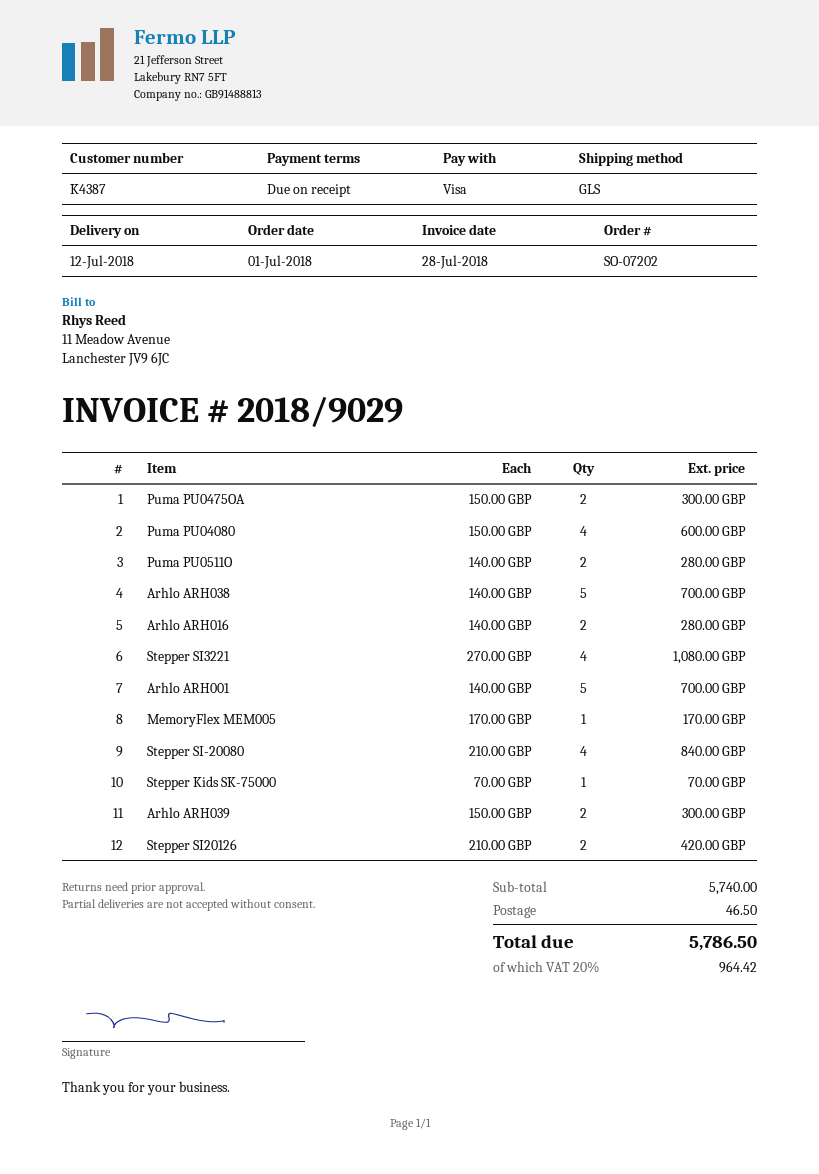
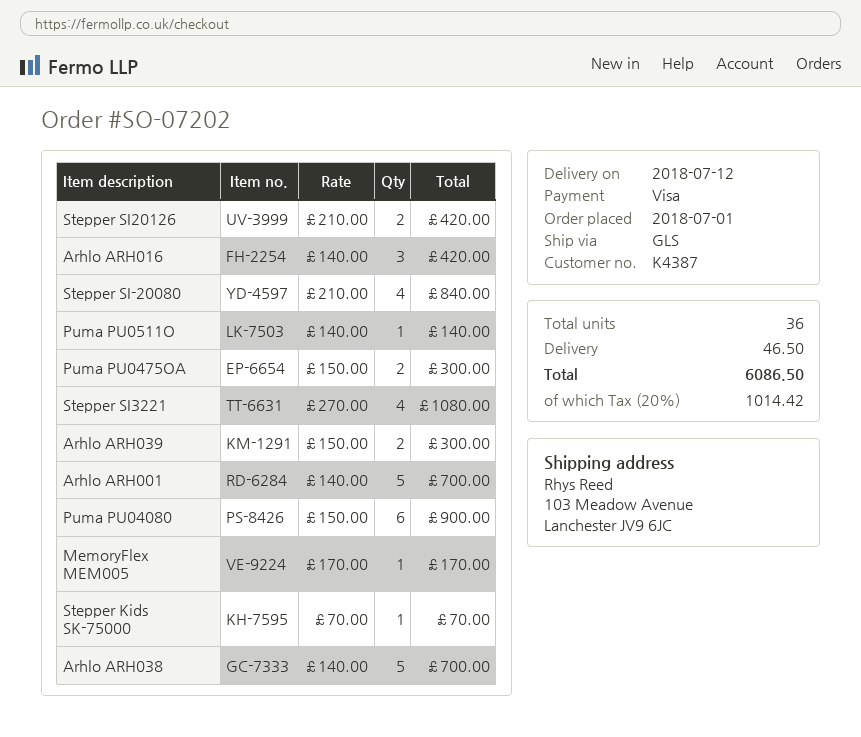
Puma PU04080: 4 x 150.00 = 600.00 -> 6 x 150.00 = 900.00
Puma PU0511O: 2 x 140.00 = 280.00 -> 1 x 140.00 = 140.00
Arhlo ARH016: 2 x 140.00 = 280.00 -> 3 x 140.00 = 420.00
tax: 20% = 964.42 -> 20% = 1014.42
total: 5786.50 -> 6086.50

